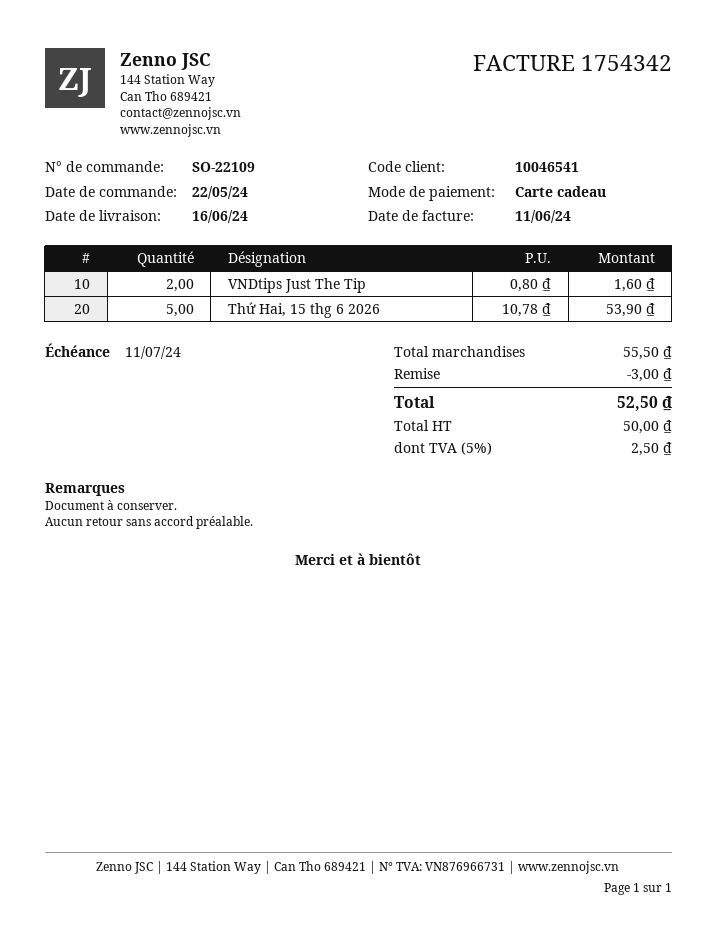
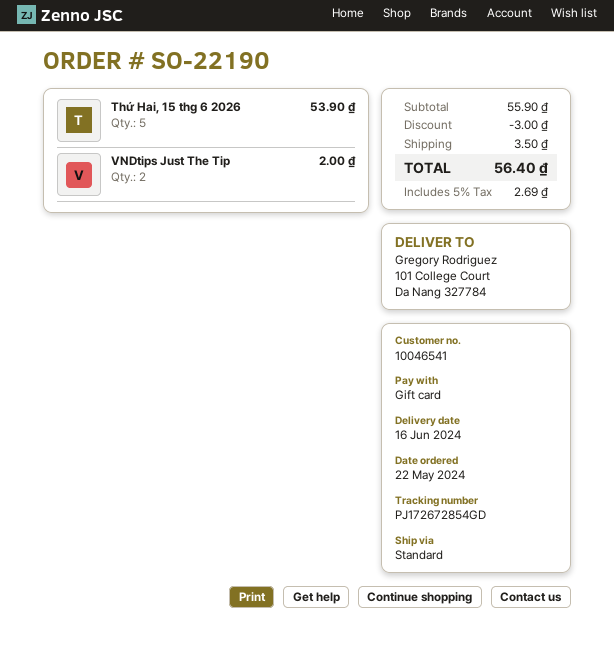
order number: SO-22109 -> SO-22190
VNDtips Just The Tip: 2 for 1.60 -> 2 for 2.00
subtotal: 55.50 -> 55.90
shipping: none -> 3.50
tax: 5% = 2.50 -> 5% = 2.69
total: 52.50 -> 56.40

